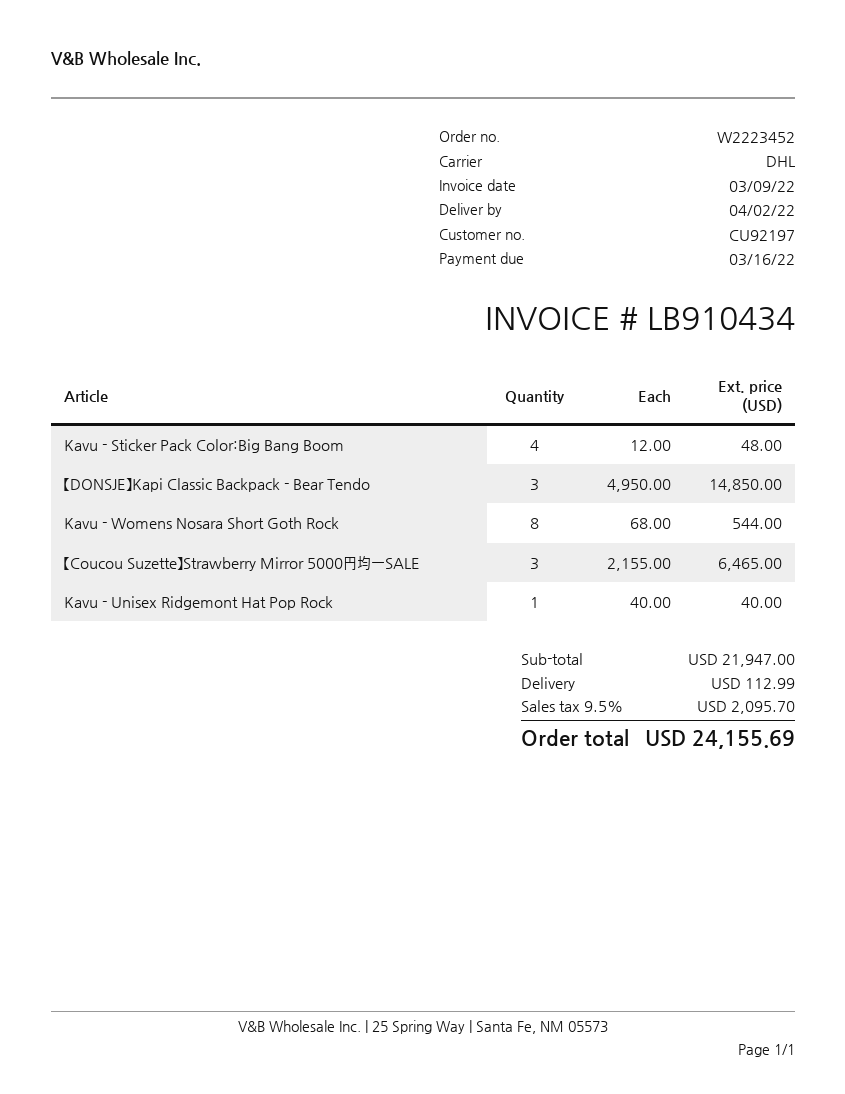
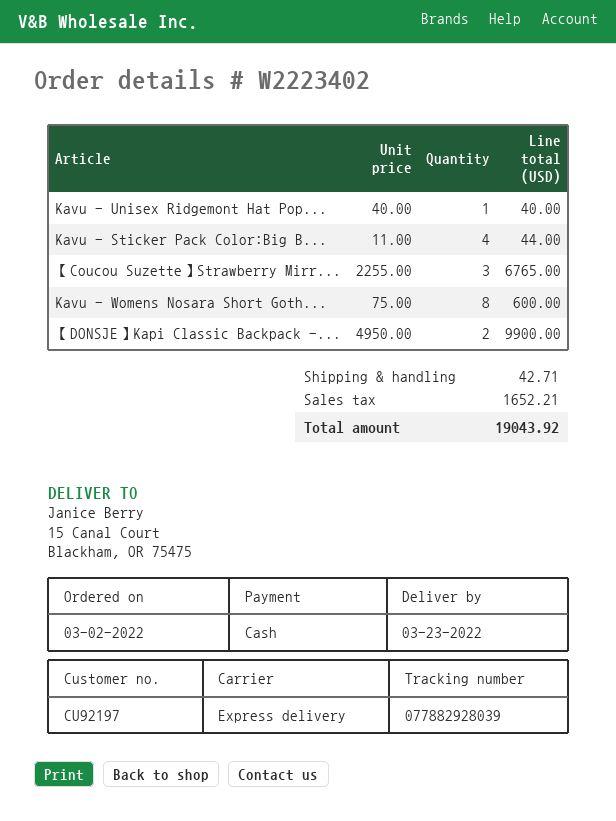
order number: W2223452 -> W2223402
delivery date: 2022-04-02 -> 2022-03-23
shipping method: DHL -> express
Kavu - Sticker Pack Color:Big Bang Boom: 4 x 12.00 = 48.00 -> 4 x 11.00 = 44.00
【DONSJE】Kapi Classic Backpack - Bear Tendo: 3 x 4950.00 = 14850.00 -> 2 x 4950.00 = 9900.00
Kavu - Womens Nosara Short Goth Rock: 8 x 68.00 = 544.00 -> 8 x 75.00 = 600.00
【Coucou Suzette】Strawberry Mirror 5000円均一SALE: 3 x 2155.00 = 6465.00 -> 3 x 2255.00 = 6765.00
shipping: 112.99 -> 42.71
tax: 2095.70 -> 1652.21
total: 24155.69 -> 19043.92

